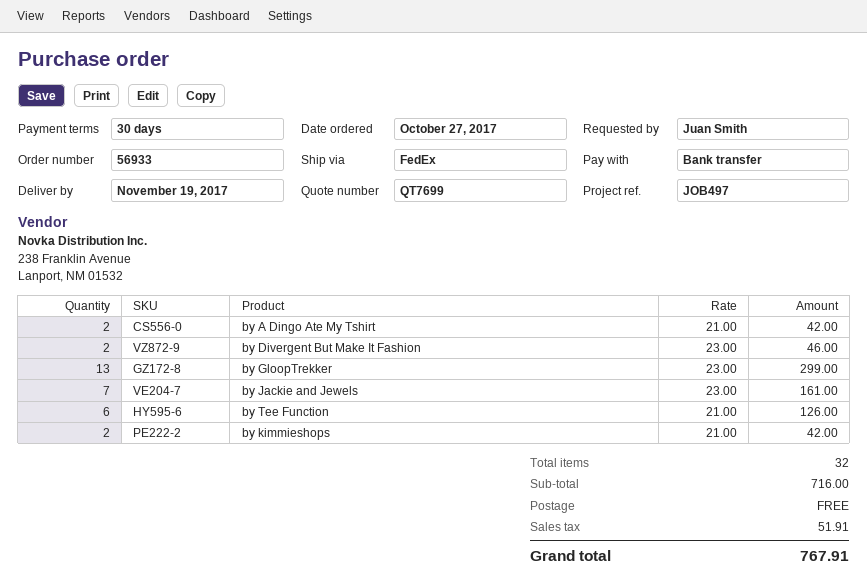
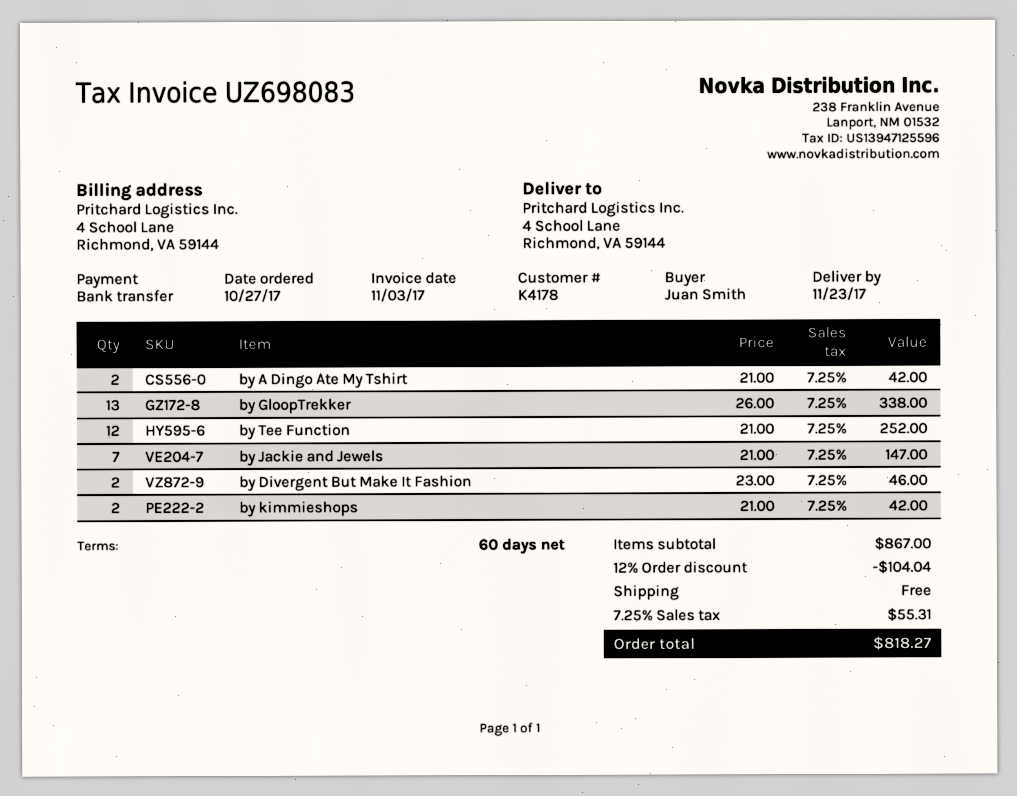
delivery date: 2017-11-19 -> 2017-11-23
payment terms: 30 days -> 60 days
by GloopTrekker: 13 x 23.00 = 299.00 -> 13 x 26.00 = 338.00
by Jackie and Jewels: 7 x 23.00 = 161.00 -> 7 x 21.00 = 147.00
by Tee Function: 6 x 21.00 = 126.00 -> 12 x 21.00 = 252.00
subtotal: 716.00 -> 867.00
discount: none -> 12% = 104.04
tax: 51.91 -> 55.31
total: 767.91 -> 818.27

